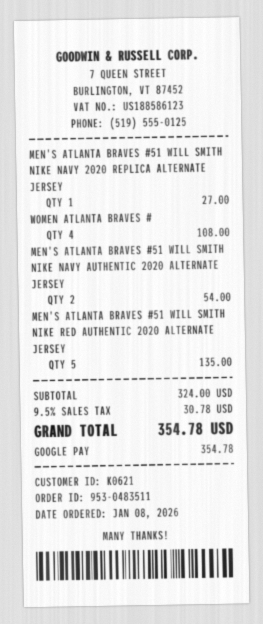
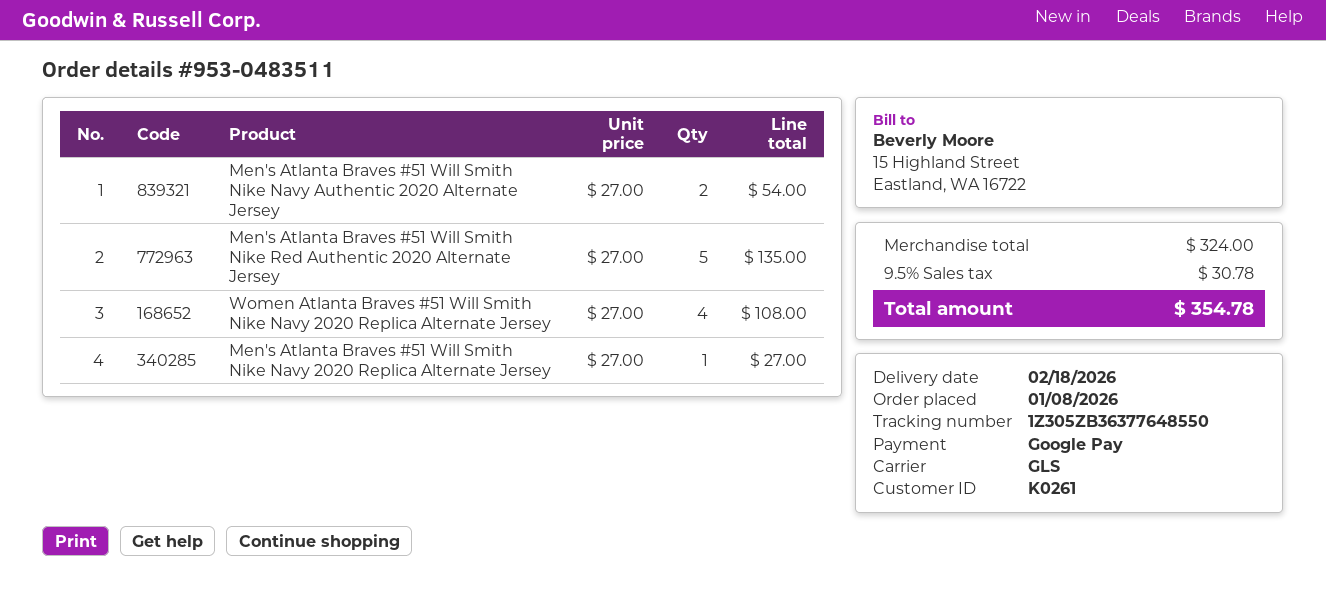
customer number: K0621 -> K0261

